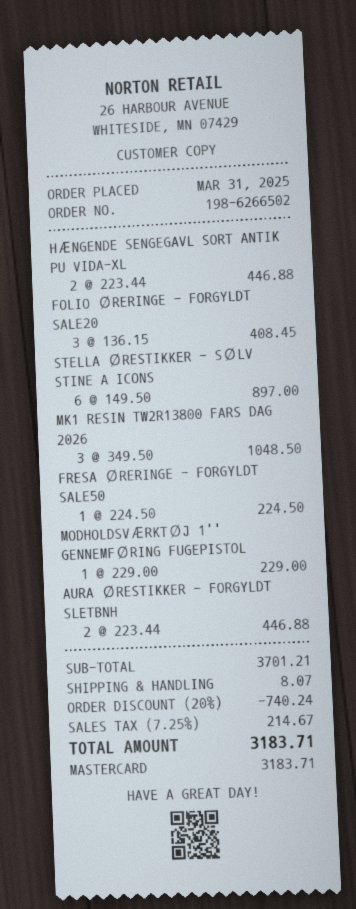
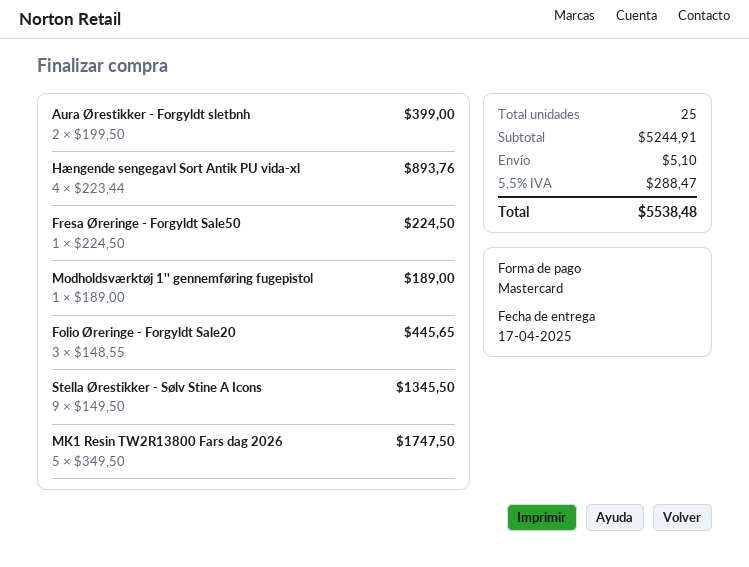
HÆNGENDE SENGEGAVL SORT ANTIK PU VIDA-XL: 2 x 223.44 = 446.88 -> 4 x 223.44 = 893.76
FOLIO ØRERINGE - FORGYLDT SALE20: 3 x 136.15 = 408.45 -> 3 x 148.55 = 445.65
STELLA ØRESTIKKER - SØLV STINE A ICONS: 6 x 149.50 = 897.00 -> 9 x 149.50 = 1345.50
MK1 RESIN TW2R13800 FARS DAG 2026: 3 x 349.50 = 1048.50 -> 5 x 349.50 = 1747.50
MODHOLDSVÆRKTØJ 1'' GENNEMFØRING FUGEPISTOL: 1 x 229.00 = 229.00 -> 1 x 189.00 = 189.00
AURA ØRESTIKKER - FORGYLDT SLETBNH: 2 x 223.44 = 446.88 -> 2 x 199.50 = 399.00
subtotal: 3701.21 -> 5244.91
discount: 20% = 740.24 -> none
shipping: 8.07 -> 5.10
tax: 7.25% = 214.67 -> 5.5% = 288.47
total: 3183.71 -> 5538.48

